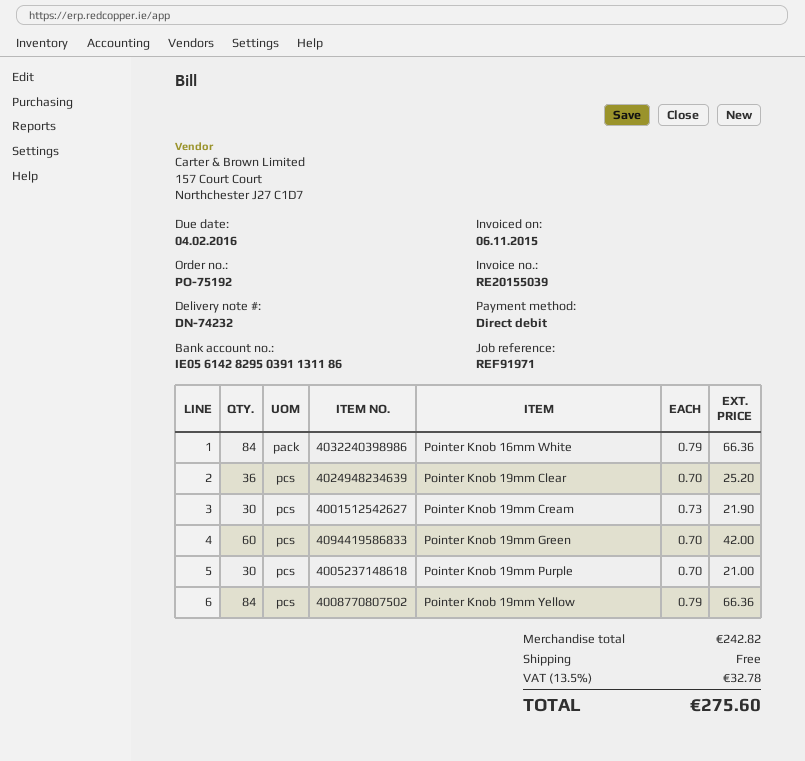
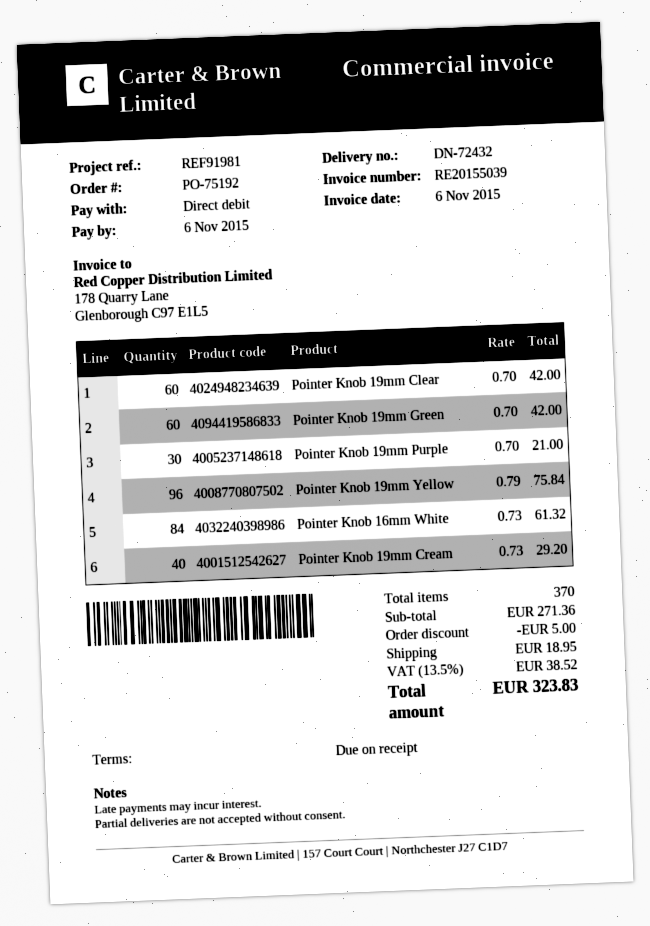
delivery note number: DN-74232 -> DN-72432
due date: 2016-02-04 -> 2015-11-06
reference: REF91971 -> REF91981
Pointer Knob 16mm White: 84 x 0.79 = 66.36 -> 84 x 0.73 = 61.32
Pointer Knob 19mm Clear: 36 x 0.70 = 25.20 -> 60 x 0.70 = 42.00
Pointer Knob 19mm Cream: 30 x 0.73 = 21.90 -> 40 x 0.73 = 29.20
Pointer Knob 19mm Yellow: 84 x 0.79 = 66.36 -> 96 x 0.79 = 75.84
subtotal: 242.82 -> 271.36
discount: none -> 5.00
shipping: 0.00 -> 18.95
tax: 13.5% = 32.78 -> 13.5% = 38.52
total: 275.60 -> 323.83

